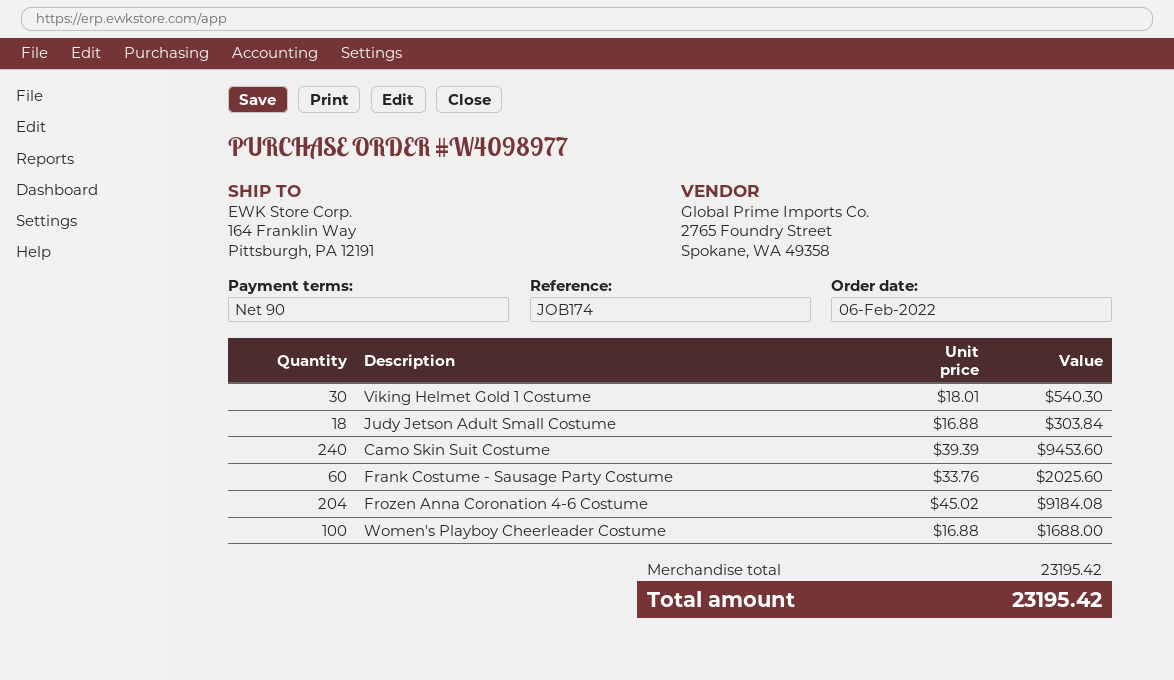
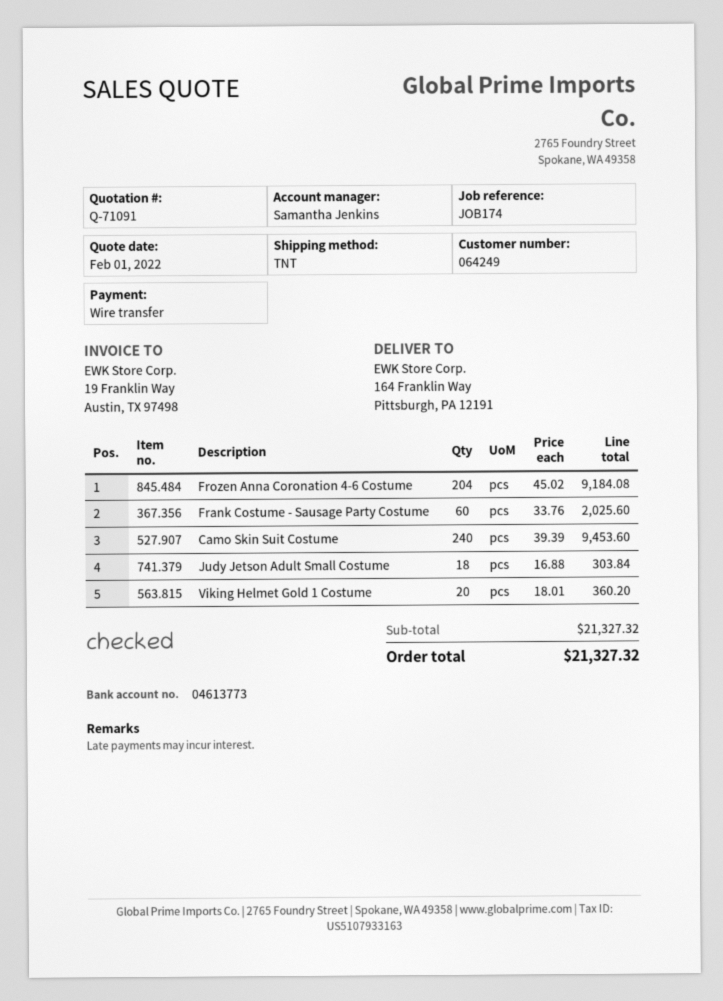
Viking Helmet Gold 1 Costume: 30 x 18.01 = 540.30 -> 20 x 18.01 = 360.20
Women's Playboy Cheerleader Costume: 100 x 16.88 = 1688.00 -> none
subtotal: 23195.42 -> 21327.32
total: 23195.42 -> 21327.32

